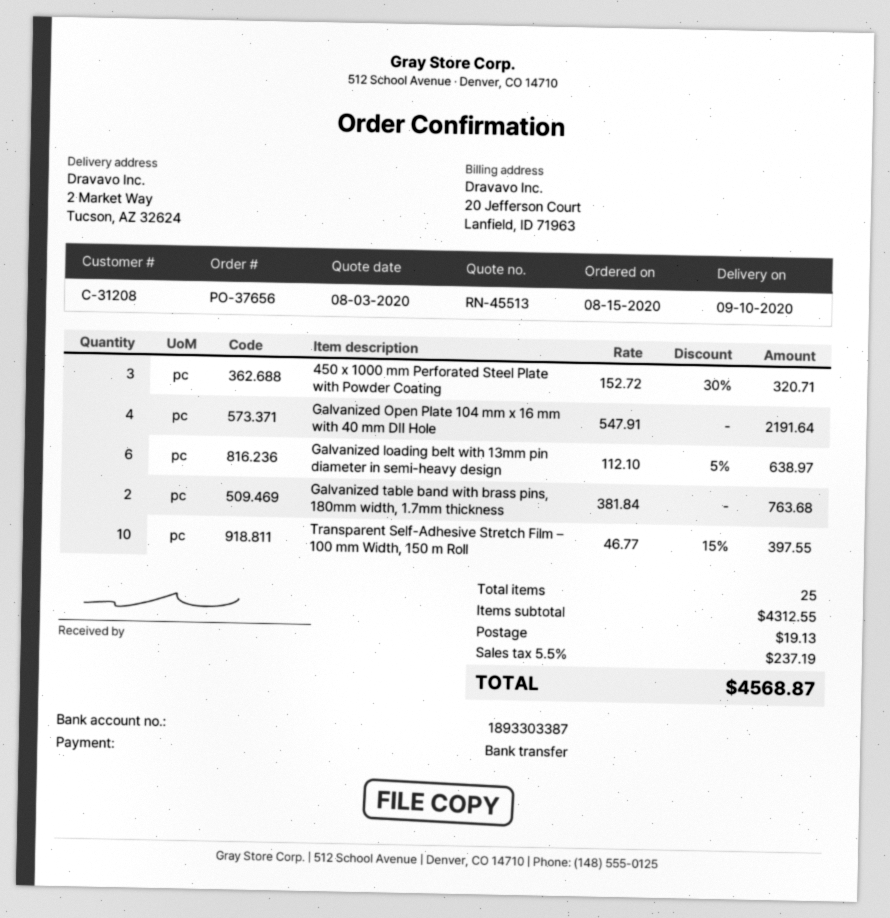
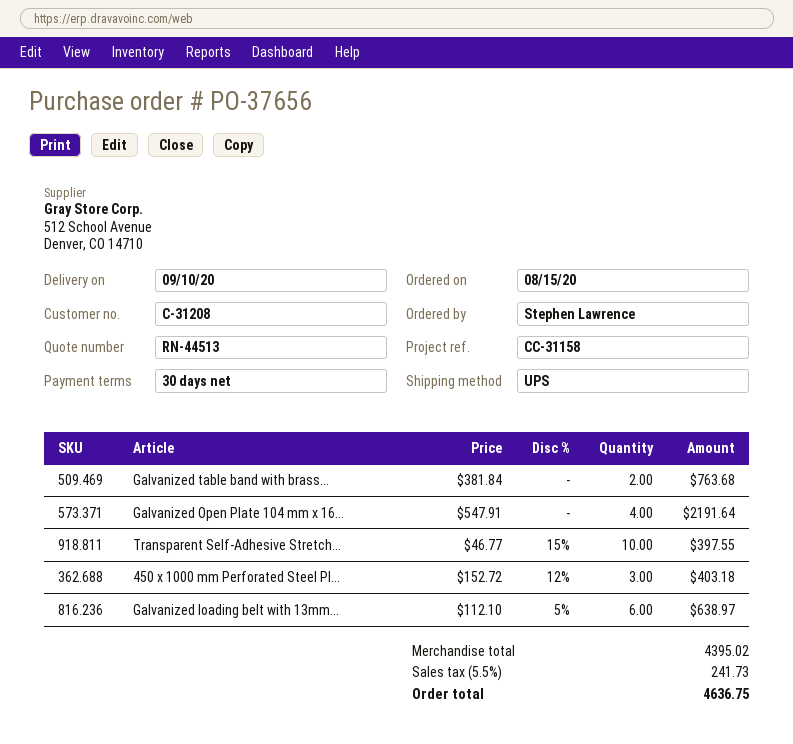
quote number: RN-45513 -> RN-44513
450 x 1000 mm Perforated Steel Plate with Powder Coating: 3 x 152.72 - 30% = 320.71 -> 3 x 152.72 - 12% = 403.18
subtotal: 4312.55 -> 4395.02
shipping: 19.13 -> none
tax: 5.5% = 237.19 -> 5.5% = 241.73
total: 4568.87 -> 4636.75

